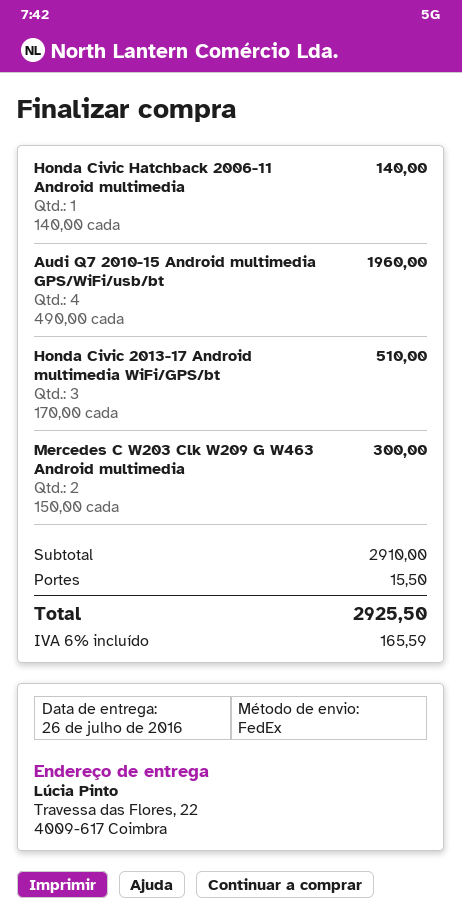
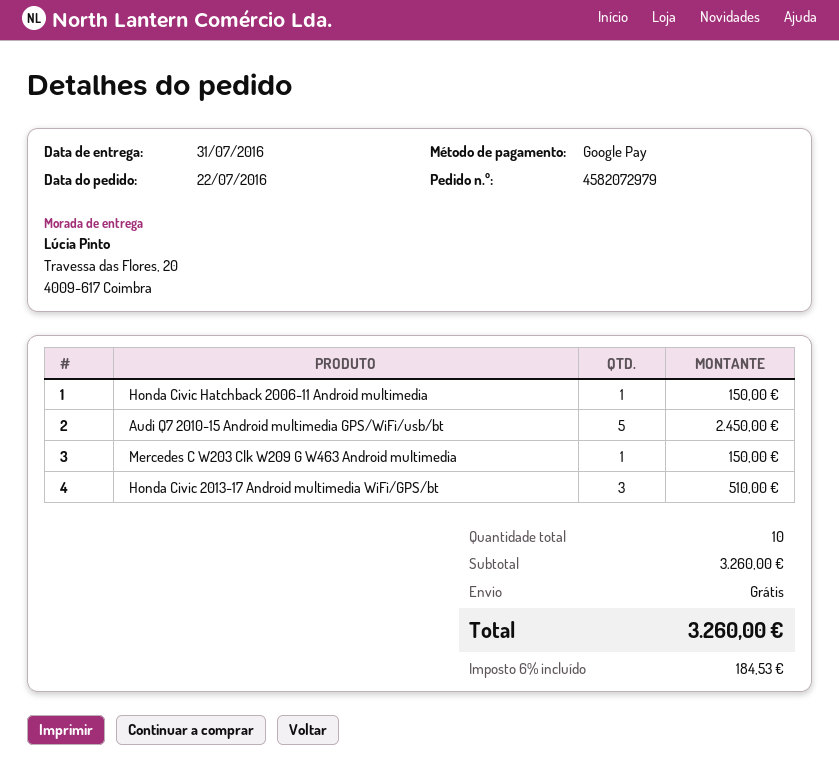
delivery date: 2016-07-26 -> 2016-07-31
ship to: Travessa das Flores, 22, 4009-617 Coimbra -> Travessa das Flores, 20, 4009-617 Coimbra
Honda Civic Hatchback 2006-11 Android multimedia: 1 for 140.00 -> 1 for 150.00
Audi Q7 2010-15 Android multimedia GPS/WiFi/usb/bt: 4 for 1960.00 -> 5 for 2450.00
Mercedes C W203 Clk W209 G W463 Android multimedia: 2 for 300.00 -> 1 for 150.00
subtotal: 2910.00 -> 3260.00
shipping: 15.50 -> 0.00
tax: 6% = 165.59 -> 6% = 184.53
total: 2925.50 -> 3260.00

